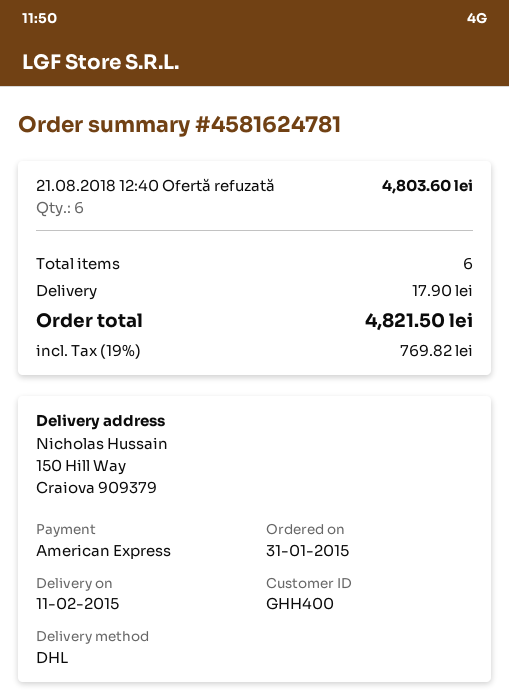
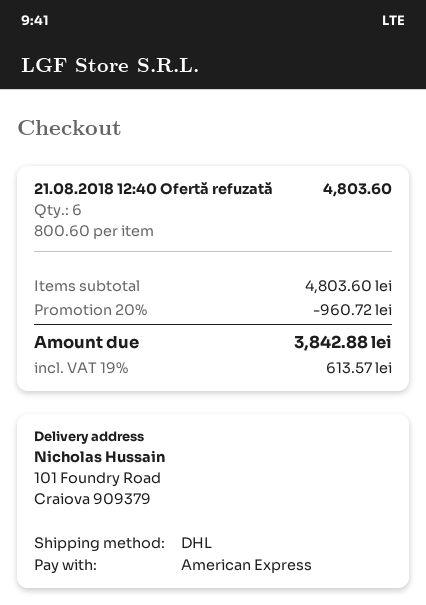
ship to: 150 Hill Way, Craiova 909379 -> 101 Foundry Road, Craiova 909379
discount: none -> 20% = 960.72
shipping: 17.90 -> none
tax: 19% = 769.82 -> 19% = 613.57
total: 4821.50 -> 3842.88

